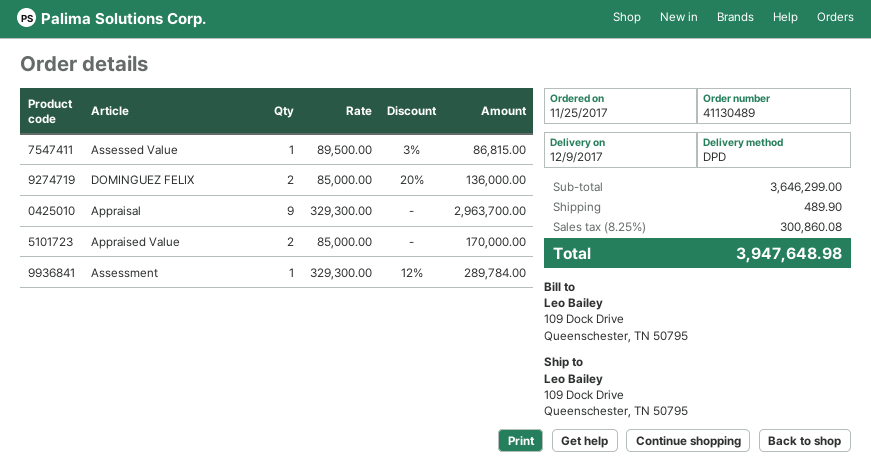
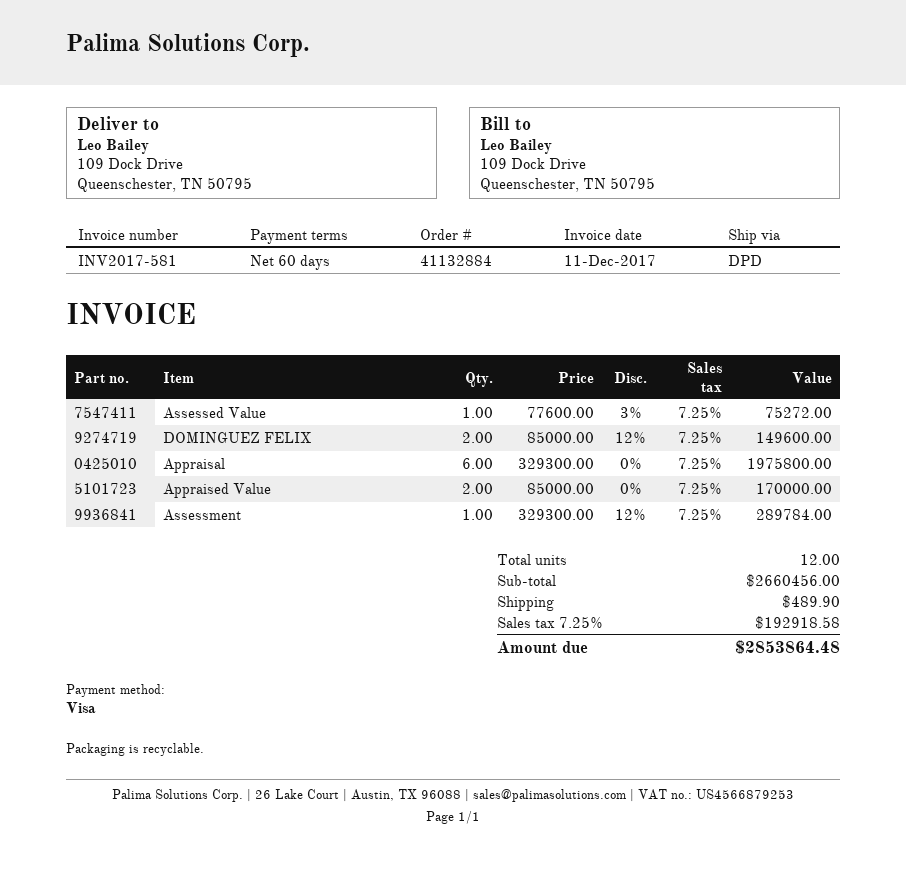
order number: 41130489 -> 41132884
Assessed Value: 1 x 89500.00 - 3% = 86815.00 -> 1 x 77600.00 - 3% = 75272.00
DOMINGUEZ FELIX: 2 x 85000.00 - 20% = 136000.00 -> 2 x 85000.00 - 12% = 149600.00
Appraisal: 9 x 329300.00 = 2963700.00 -> 6 x 329300.00 = 1975800.00
subtotal: 3646299.00 -> 2660456.00
tax: 8.25% = 300860.08 -> 7.25% = 192918.58
total: 3947648.98 -> 2853864.48

